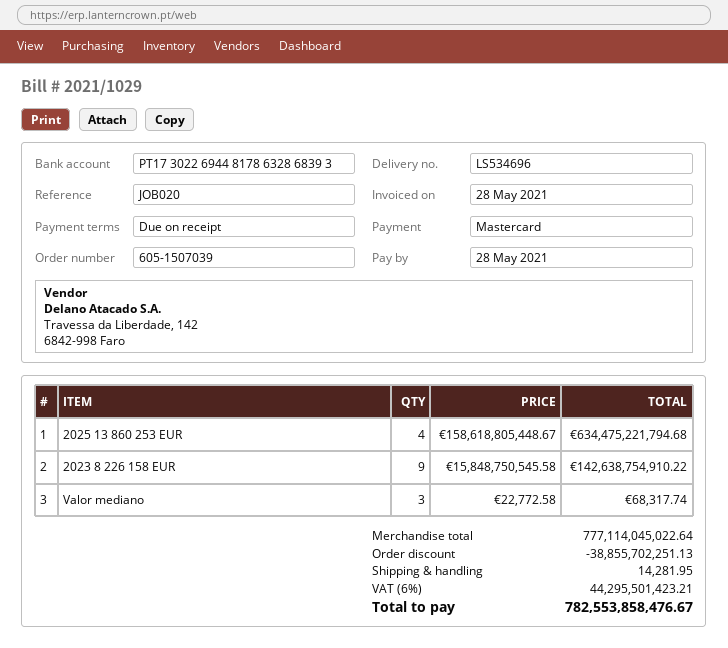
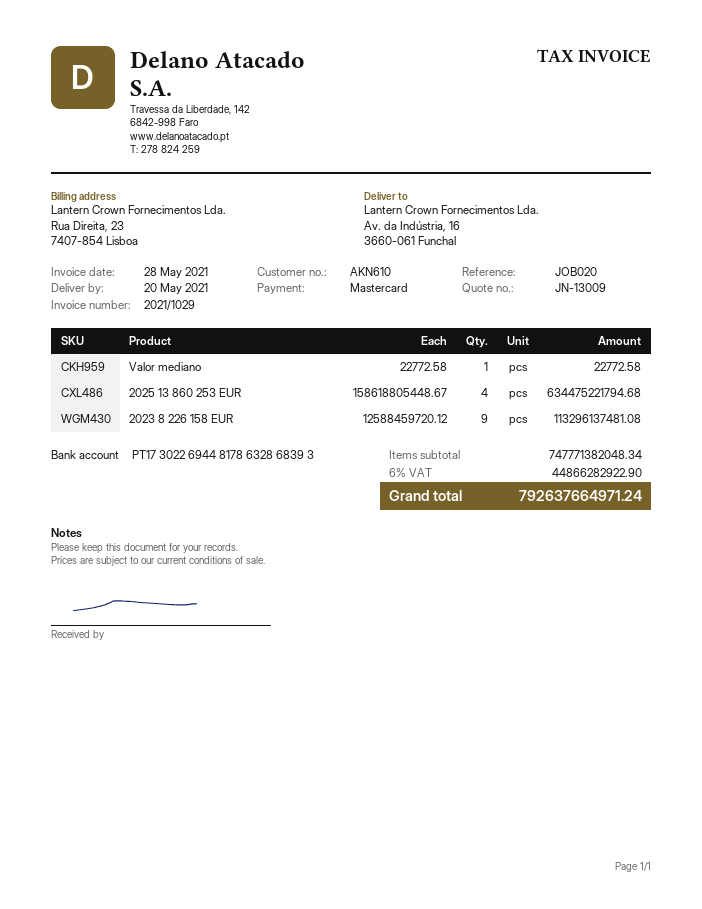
2023 8 226 158 EUR: 9 x 15848750545.58 = 142638754910.22 -> 9 x 12588459720.12 = 113296137481.08
Valor mediano: 3 x 22772.58 = 68317.74 -> 1 x 22772.58 = 22772.58
subtotal: 777114045022.64 -> 747771382048.34
discount: 38855702251.13 -> none
shipping: 14281.95 -> none
tax: 6% = 44295501423.21 -> 6% = 44866282922.90
total: 782553858476.67 -> 792637664971.24

